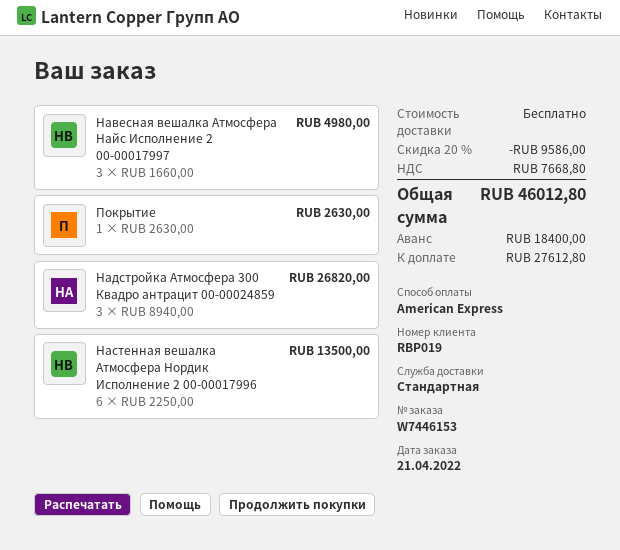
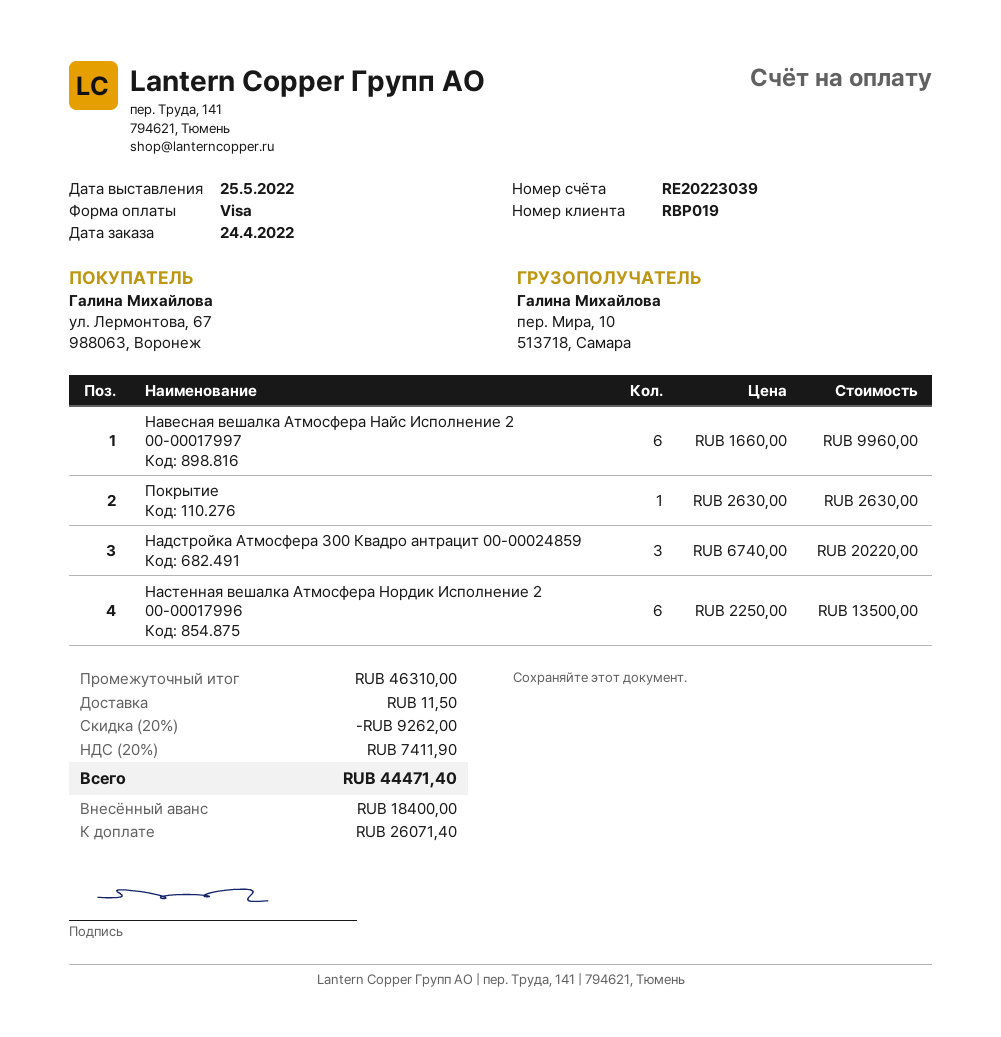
order date: 2022-04-21 -> 2022-04-24
payment method: American Express -> Visa
Навесная вешалка Атмосфера Найс Исполнение 2 00-00017997: 3 x 1660.00 = 4980.00 -> 6 x 1660.00 = 9960.00
Надстройка Атмосфера 300 Квадро антрацит 00-00024859: 3 x 8940.00 = 26820.00 -> 3 x 6740.00 = 20220.00
discount: 20% = 9586.00 -> 20% = 9262.00
shipping: 0.00 -> 11.50
tax: 7668.80 -> 7411.90
total: 46012.80 -> 44471.40
balance: 27612.80 -> 26071.40

